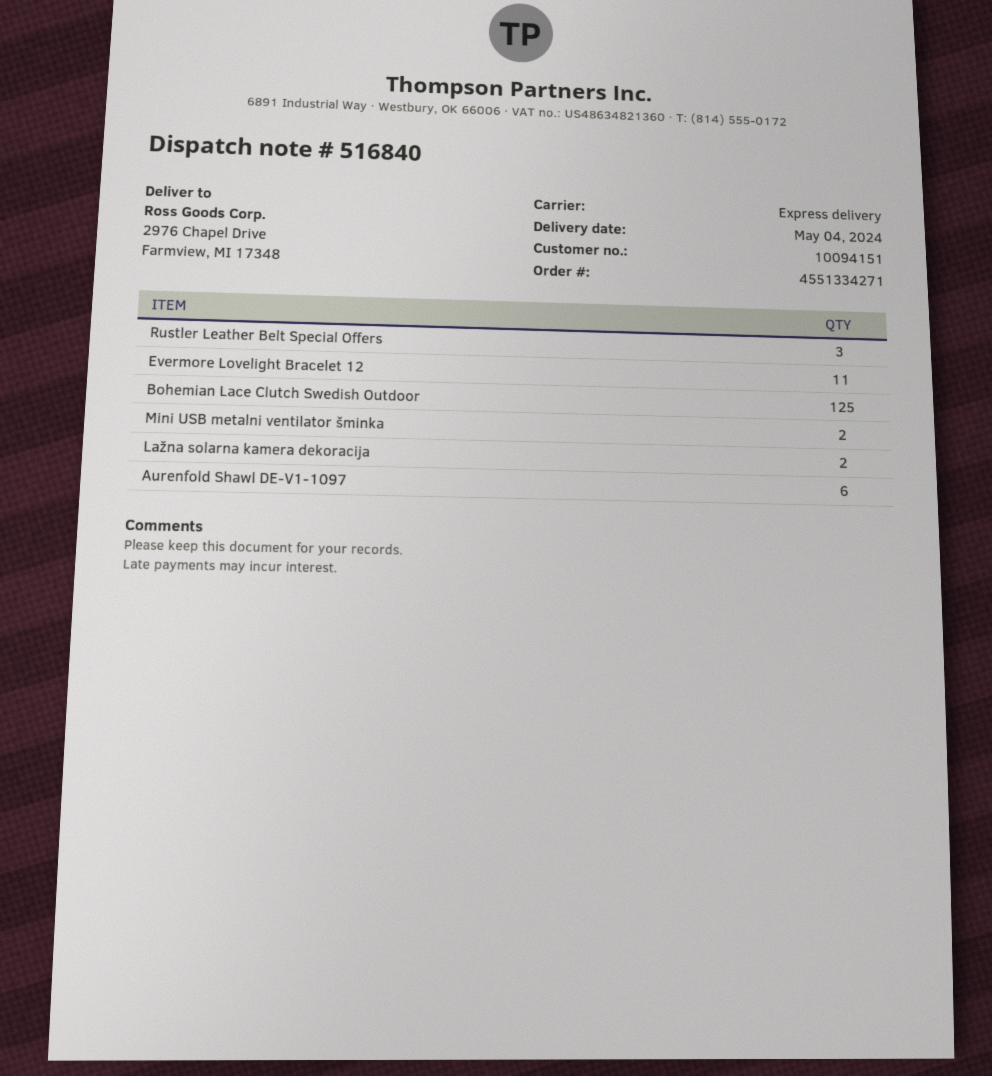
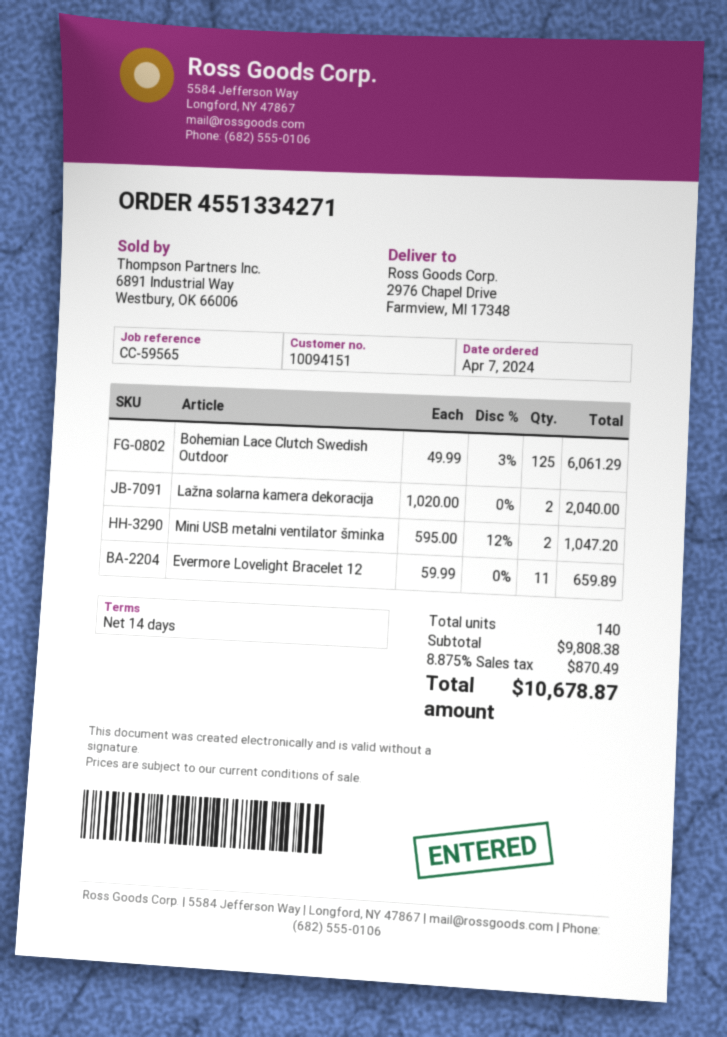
Rustler Leather Belt Special Offers: 3 -> none
Aurenfold Shawl DE-V1-1097: 6 -> none

